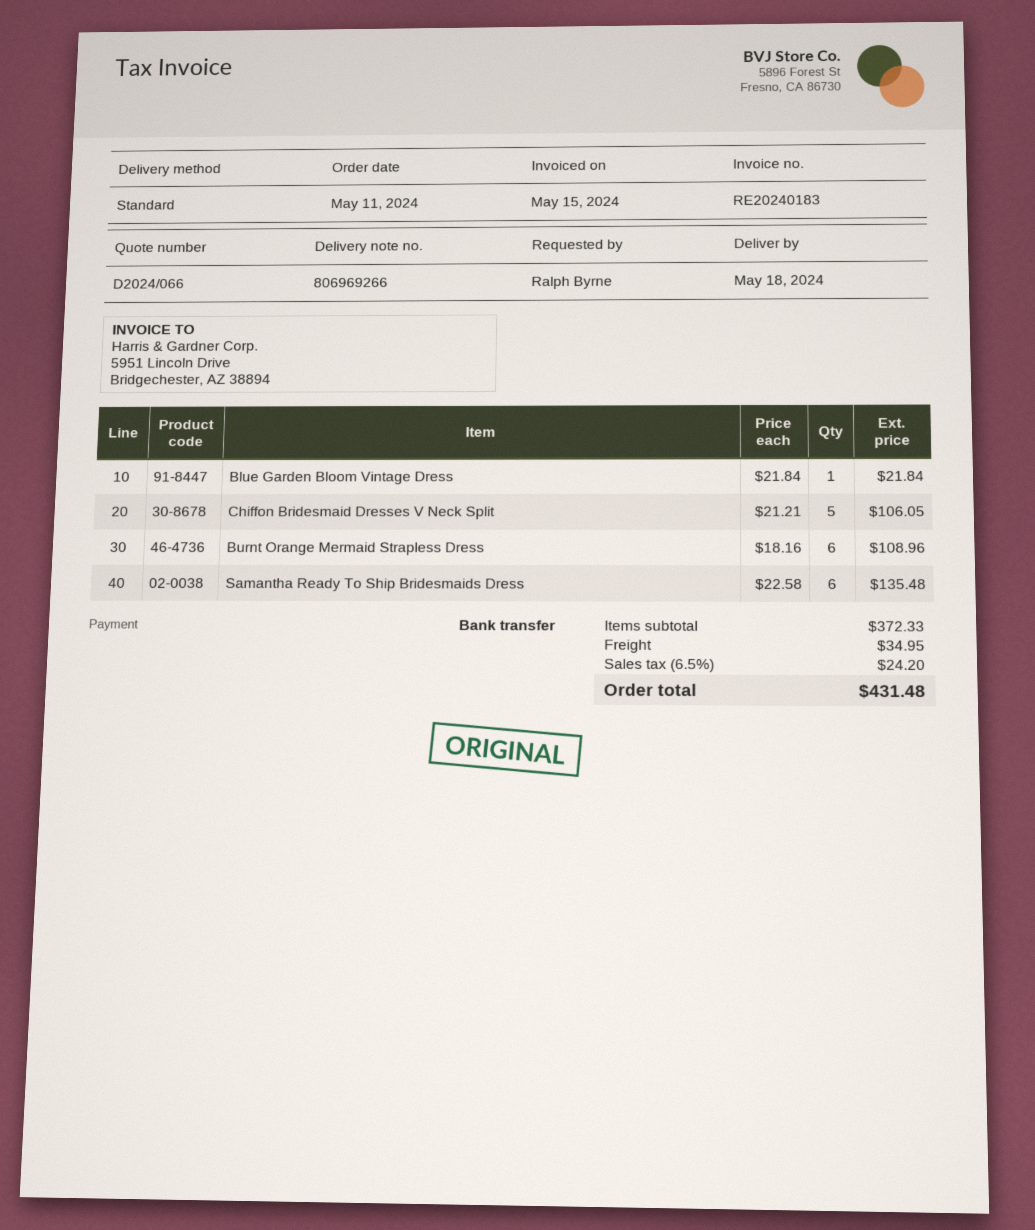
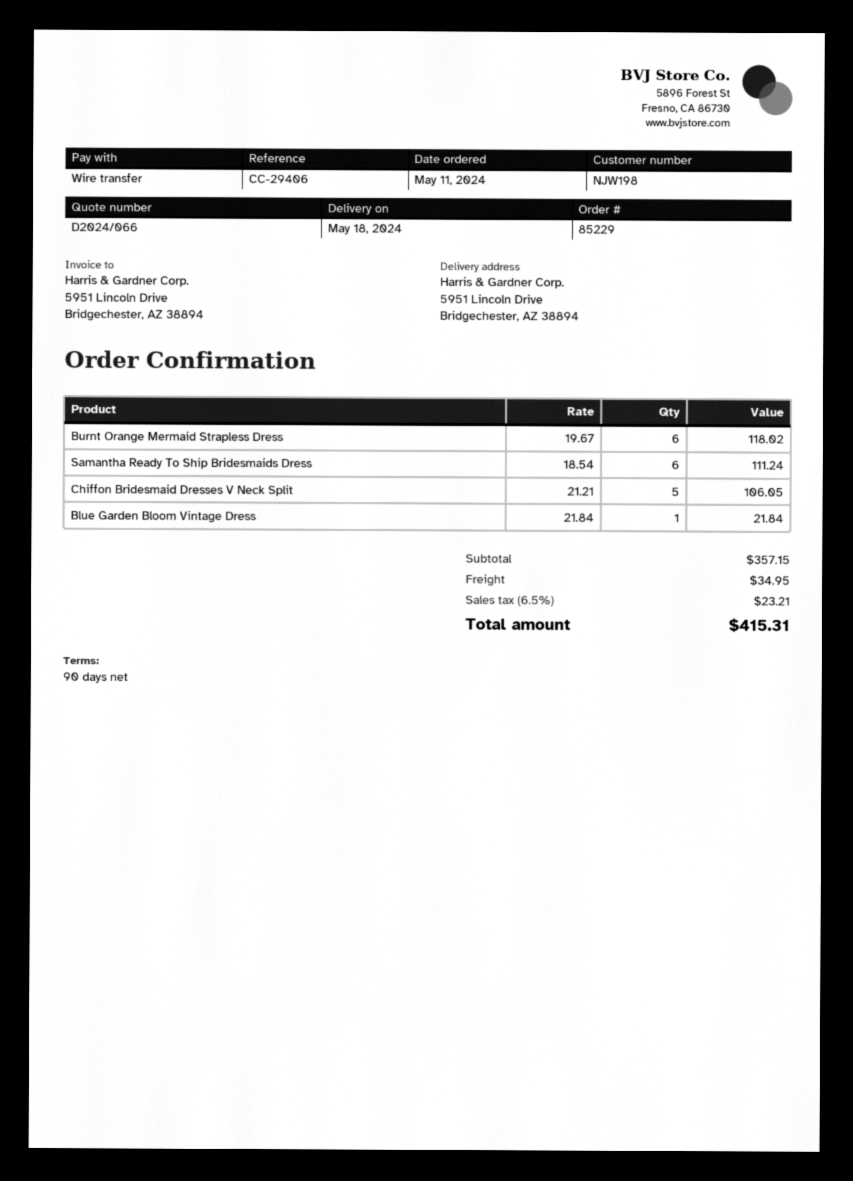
Burnt Orange Mermaid Strapless Dress: 6 x 18.16 = 108.96 -> 6 x 19.67 = 118.02
Samantha Ready To Ship Bridesmaids Dress: 6 x 22.58 = 135.48 -> 6 x 18.54 = 111.24
subtotal: 372.33 -> 357.15
tax: 6.5% = 24.20 -> 6.5% = 23.21
total: 431.48 -> 415.31

